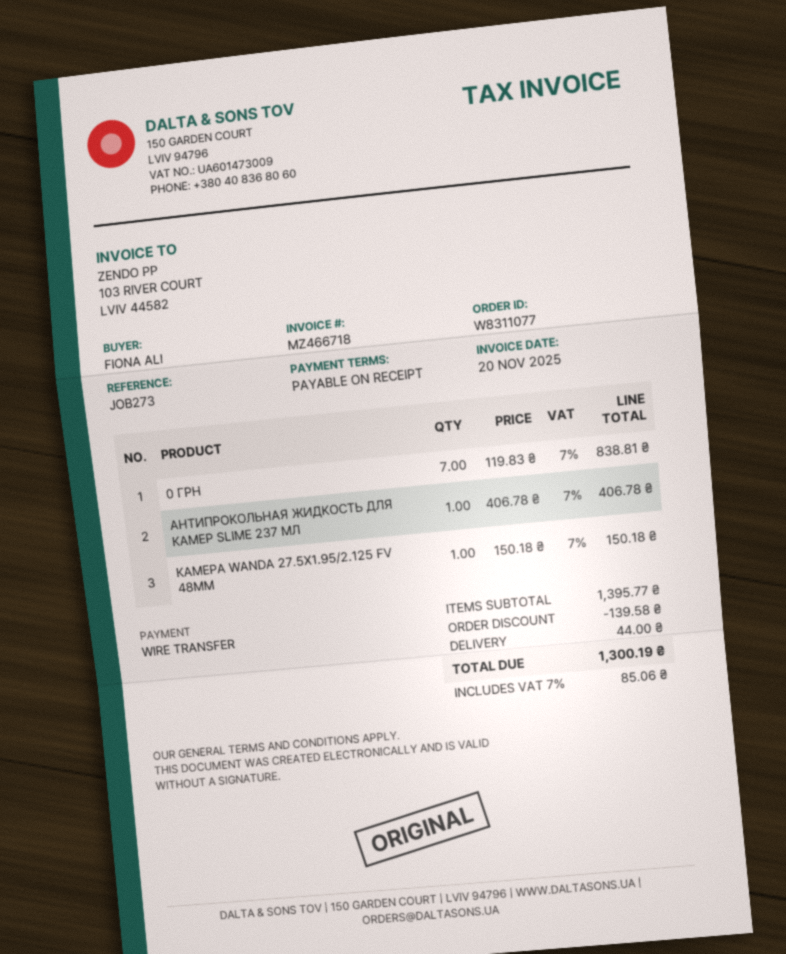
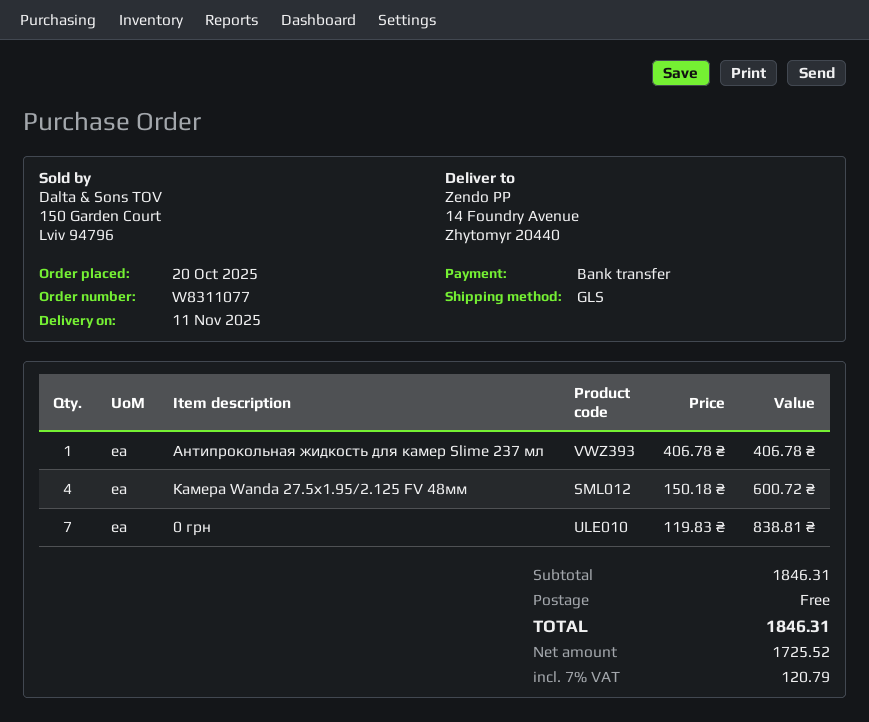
КАМЕРА WANDA 27.5Х1.95/2.125 FV 48ММ: 1 x 150.18 = 150.18 -> 4 x 150.18 = 600.72
subtotal: 1395.77 -> 1846.31
discount: 139.58 -> none
shipping: 44.00 -> 0.00
tax: 7% = 85.06 -> 7% = 120.79
total: 1300.19 -> 1846.31

